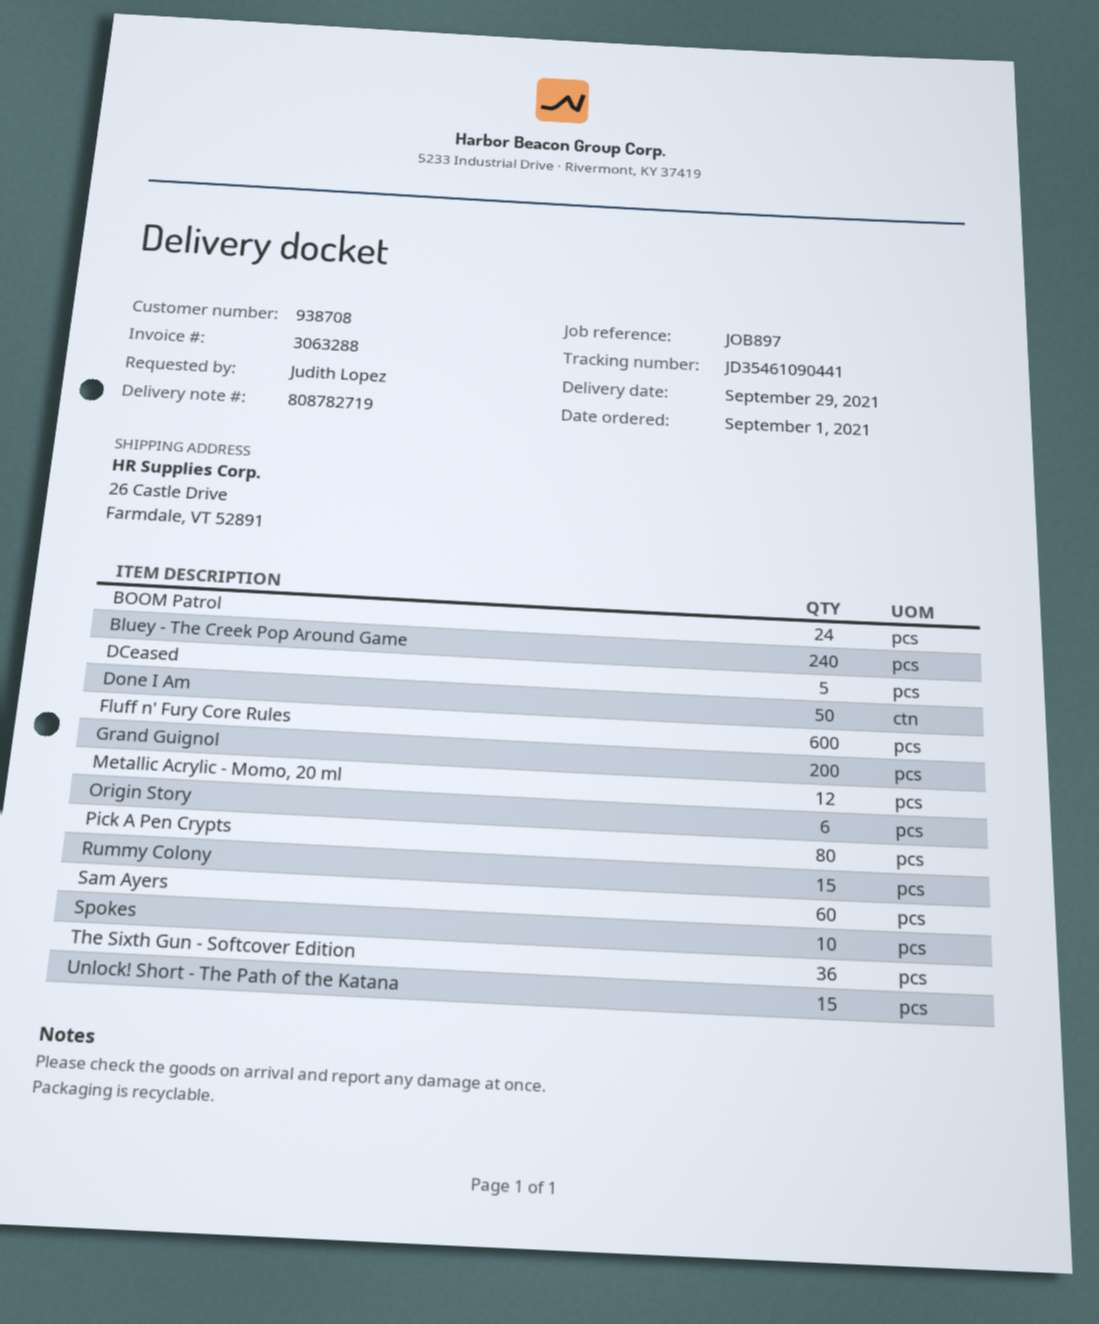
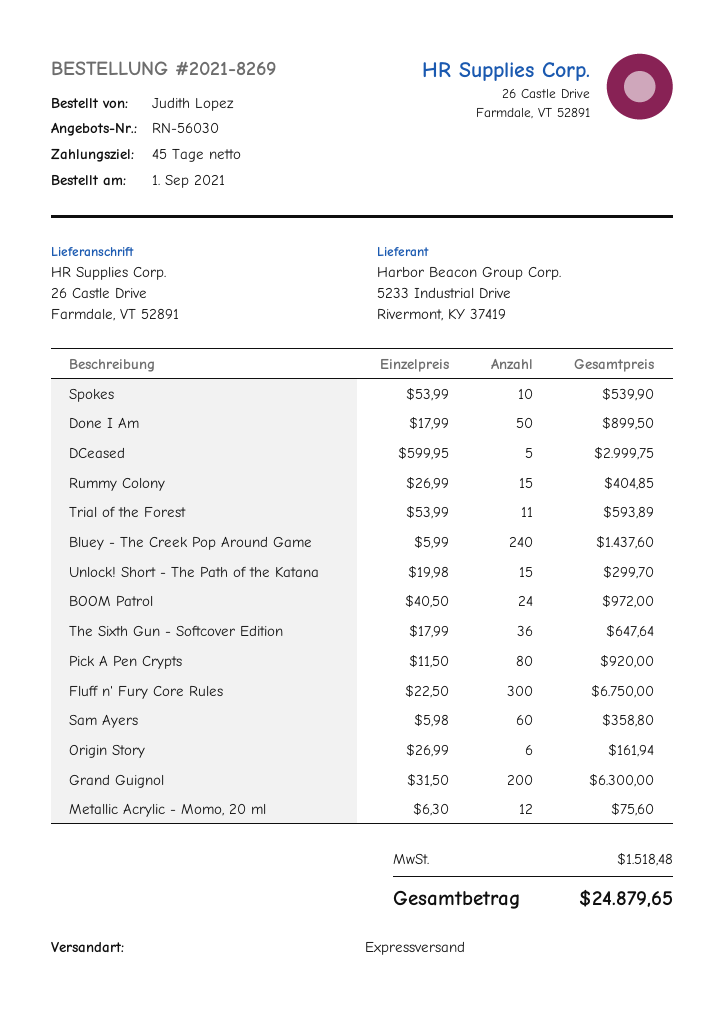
Fluff n' Fury Core Rules: 600 -> 300
Trial of the Forest: none -> 11

